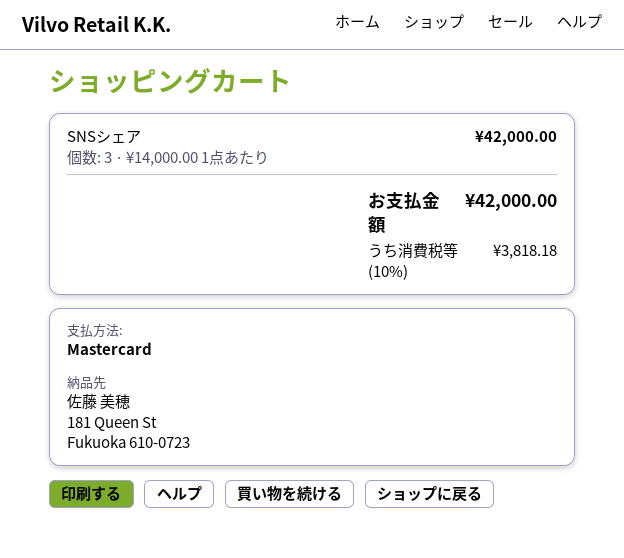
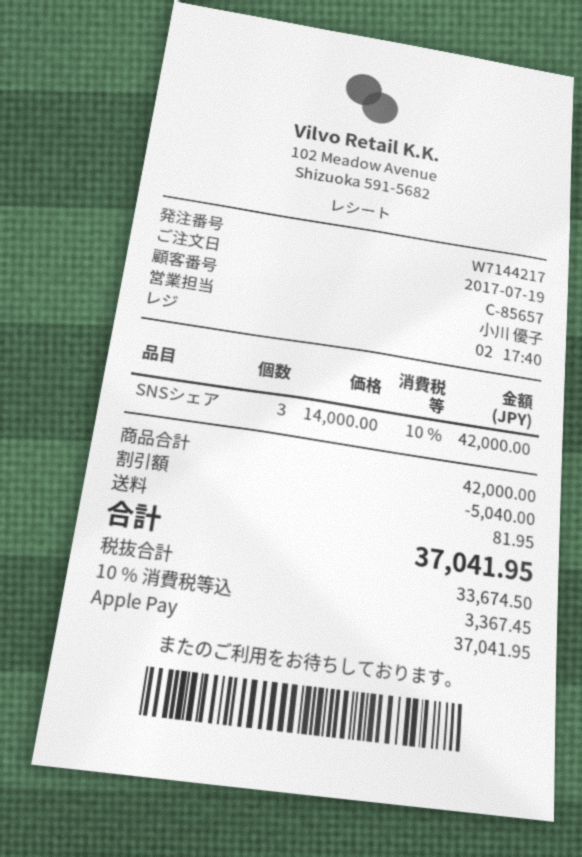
payment method: Mastercard -> Apple Pay
discount: none -> 5040.00
shipping: none -> 81.95
tax: 10% = 3818.18 -> 10% = 3367.45
total: 42000.00 -> 37041.95

